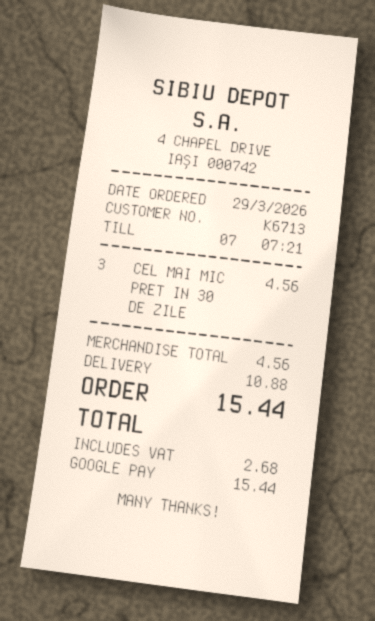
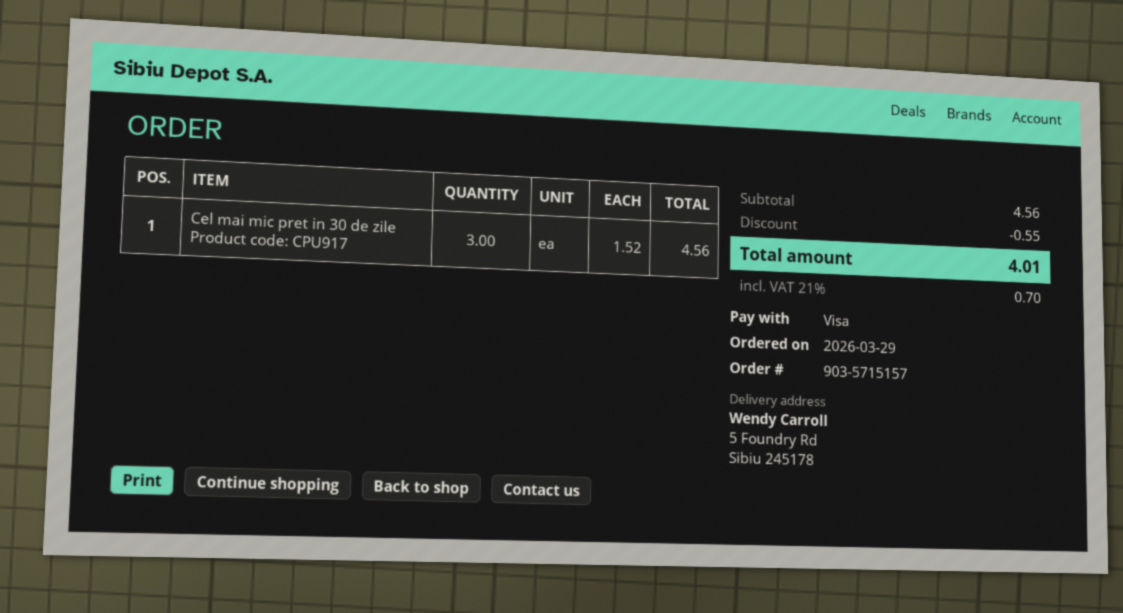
payment method: Google Pay -> Visa
discount: none -> 0.55
shipping: 10.88 -> none
tax: 2.68 -> 0.70
total: 15.44 -> 4.01

